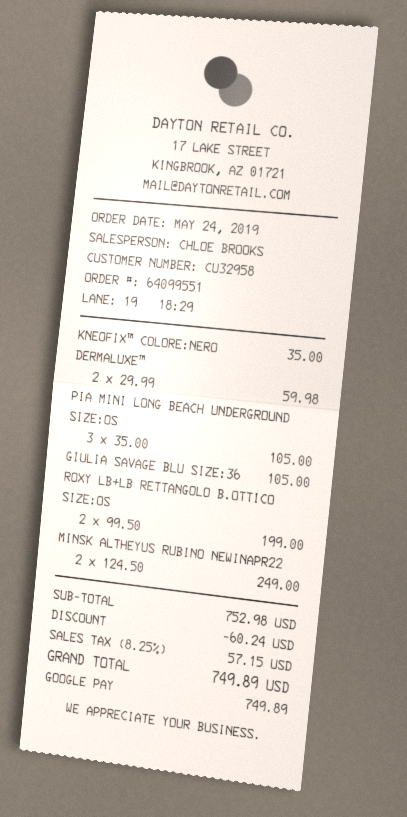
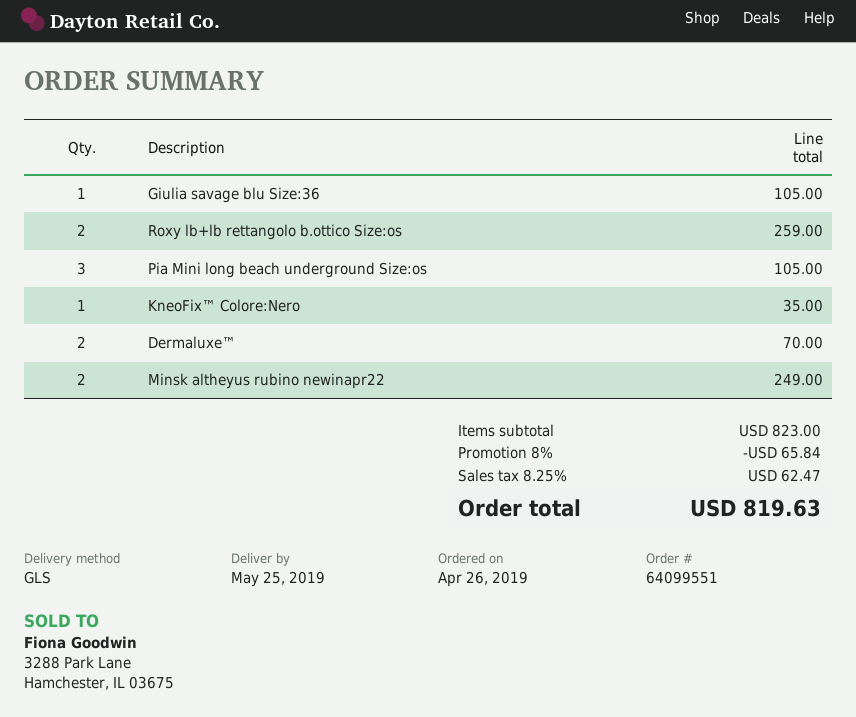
order date: 2019-05-24 -> 2019-04-26
DERMALUXE™: 2 for 59.98 -> 2 for 70.00
ROXY LB+LB RETTANGOLO B.OTTICO SIZE:OS: 2 for 199.00 -> 2 for 259.00
subtotal: 752.98 -> 823.00
discount: 60.24 -> 65.84
tax: 8.25% = 57.15 -> 8.25% = 62.47
total: 749.89 -> 819.63

